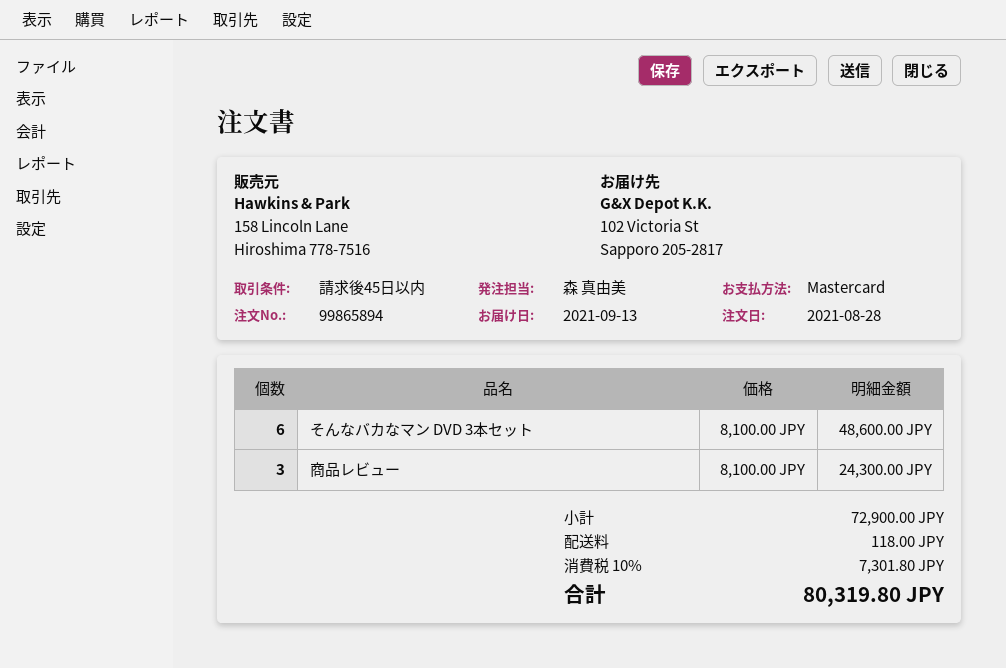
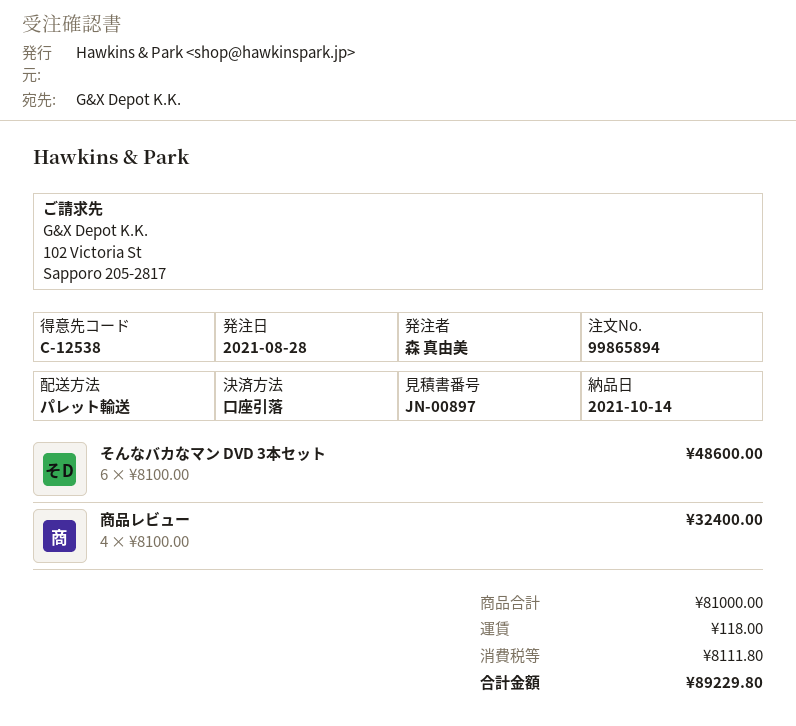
delivery date: 2021-09-13 -> 2021-10-14
payment method: Mastercard -> direct debit
商品レビュー: 3 x 8100.00 = 24300.00 -> 4 x 8100.00 = 32400.00
subtotal: 72900.00 -> 81000.00
tax: 7301.80 -> 8111.80
total: 80319.80 -> 89229.80

